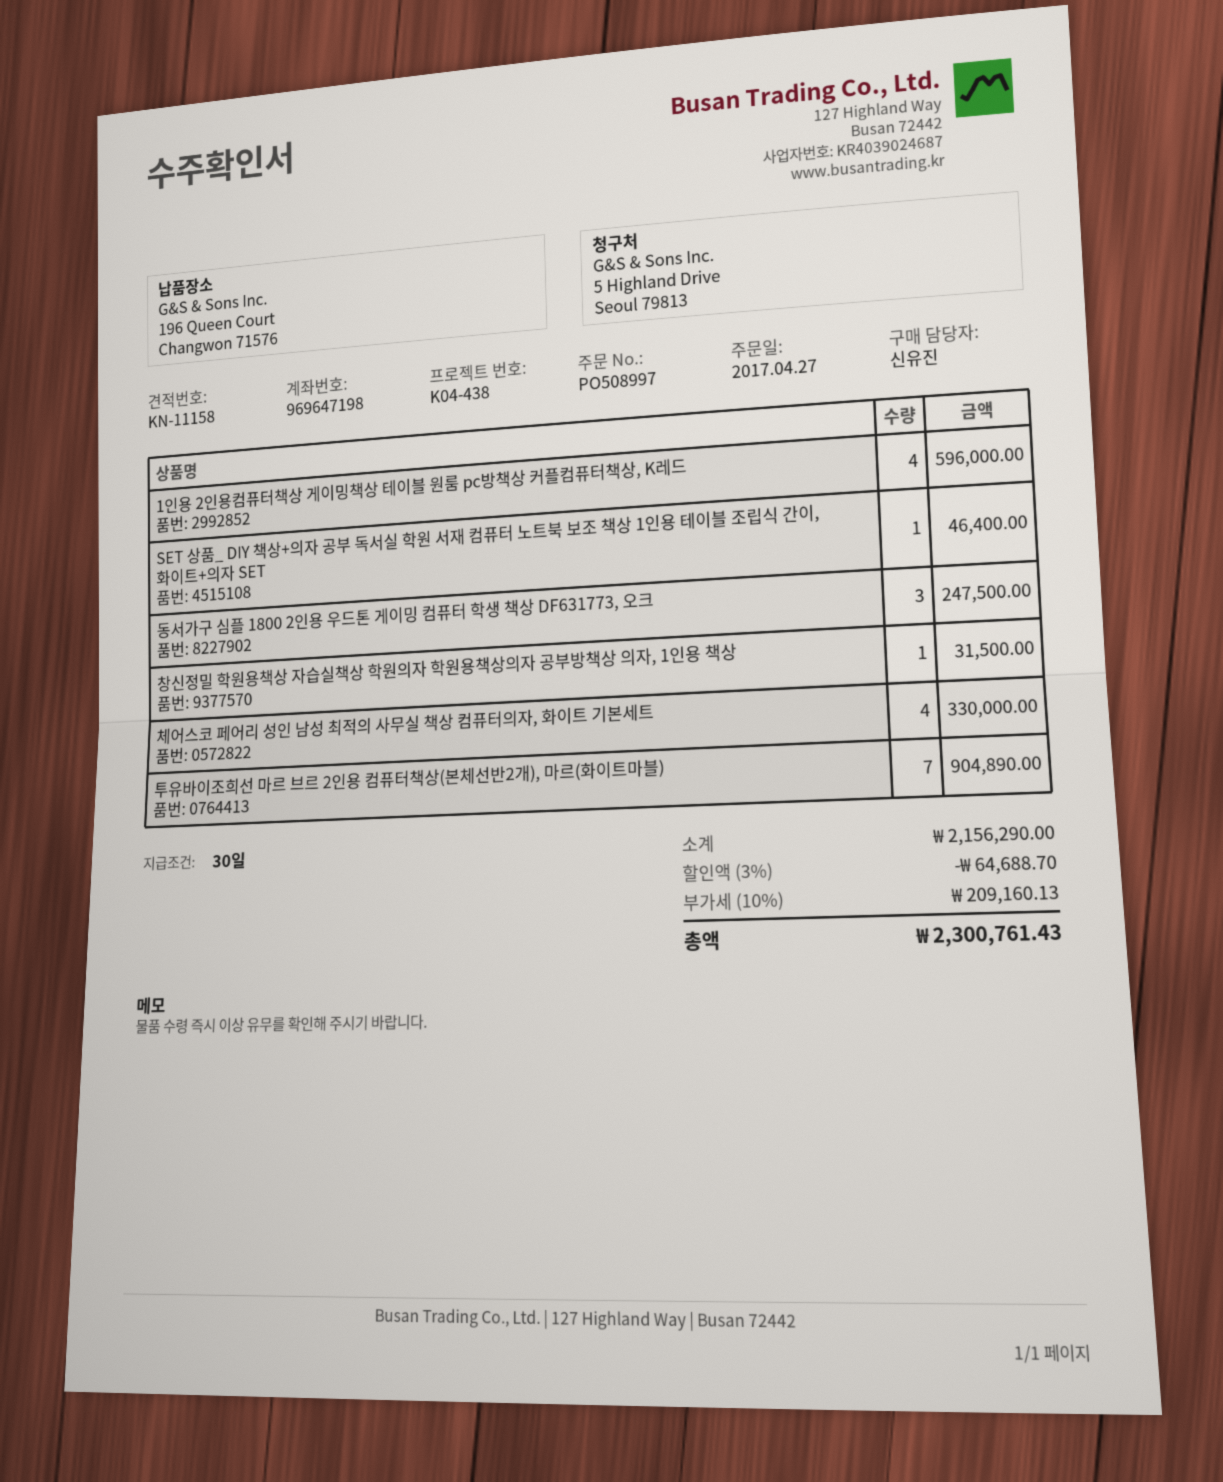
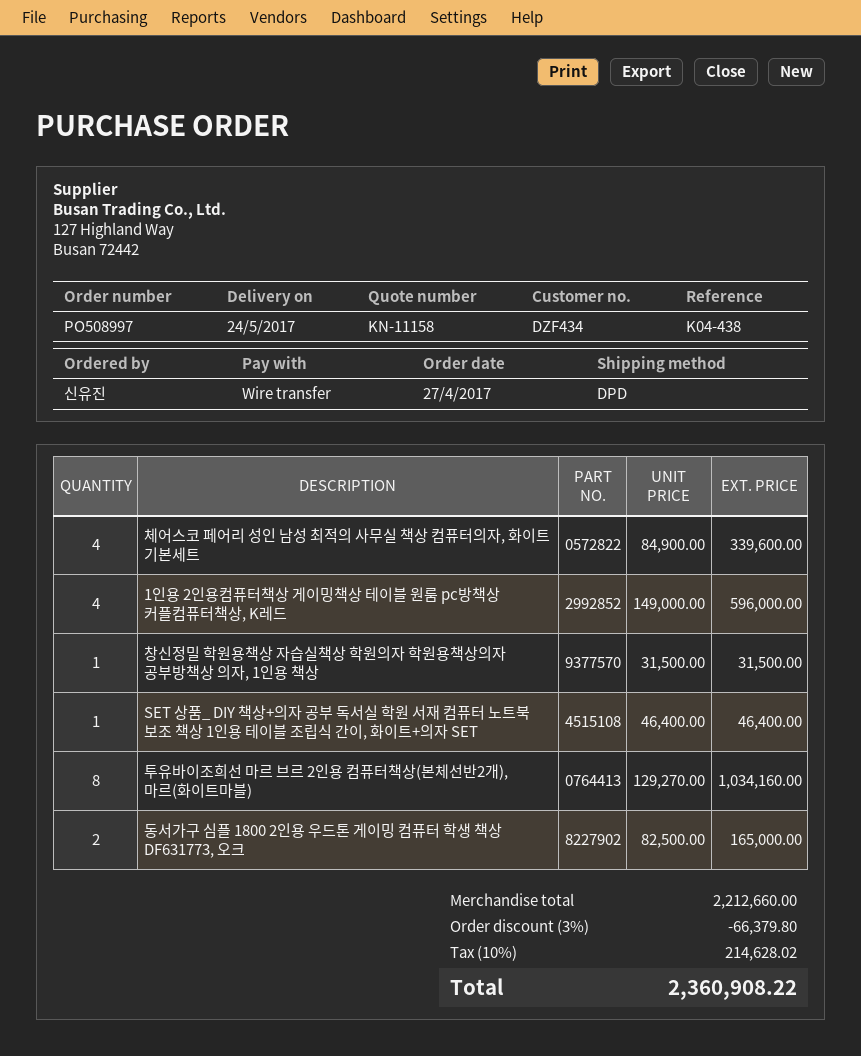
동서가구 심플 1800 2인용 우드톤 게이밍 컴퓨터 학생 책상 DF631773, 오크: 3 for 247500.00 -> 2 for 165000.00
체어스코 페어리 성인 남성 최적의 사무실 책상 컴퓨터의자, 화이트 기본세트: 4 for 330000.00 -> 4 for 339600.00
투유바이조희선 마르 브르 2인용 컴퓨터책상(본체선반2개), 마르(화이트마블): 7 for 904890.00 -> 8 for 1034160.00
subtotal: 2156290.00 -> 2212660.00
discount: 3% = 64688.70 -> 3% = 66379.80
tax: 10% = 209160.13 -> 10% = 214628.02
total: 2300761.43 -> 2360908.22

